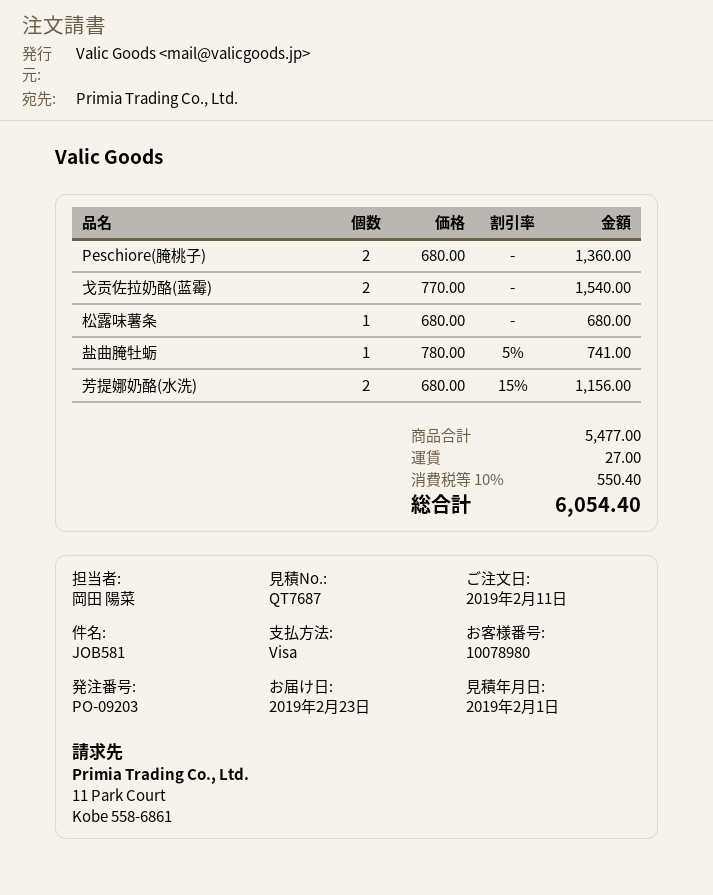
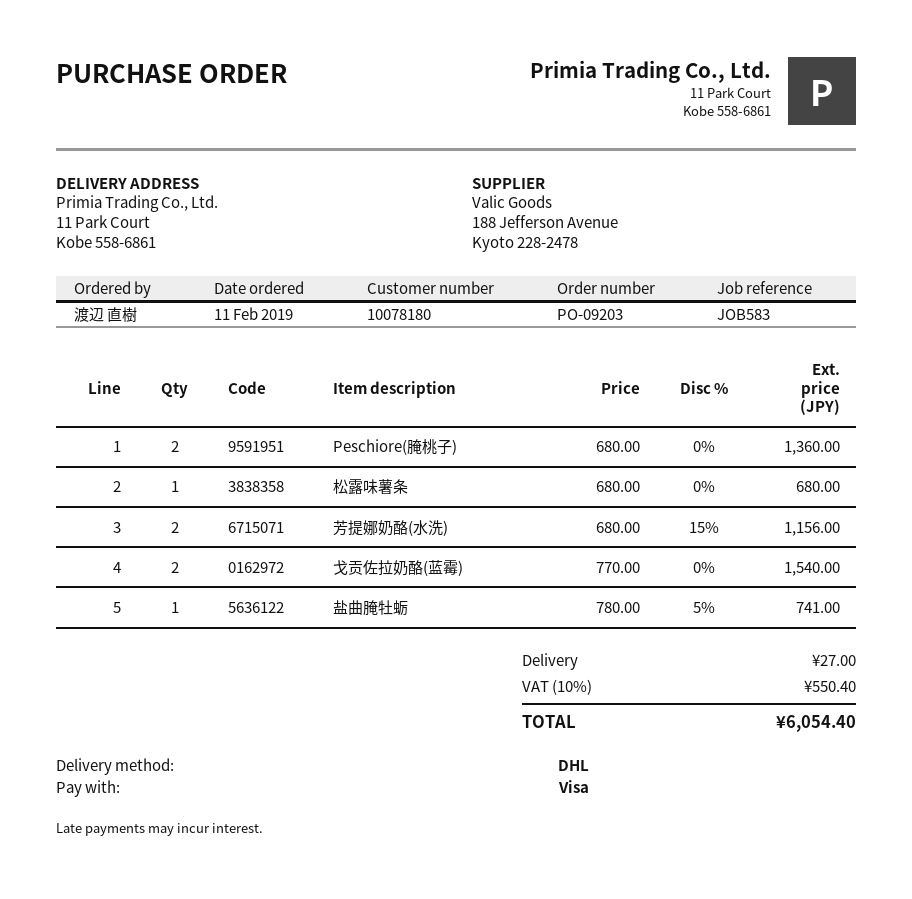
customer number: 10078980 -> 10078180
reference: JOB581 -> JOB583

